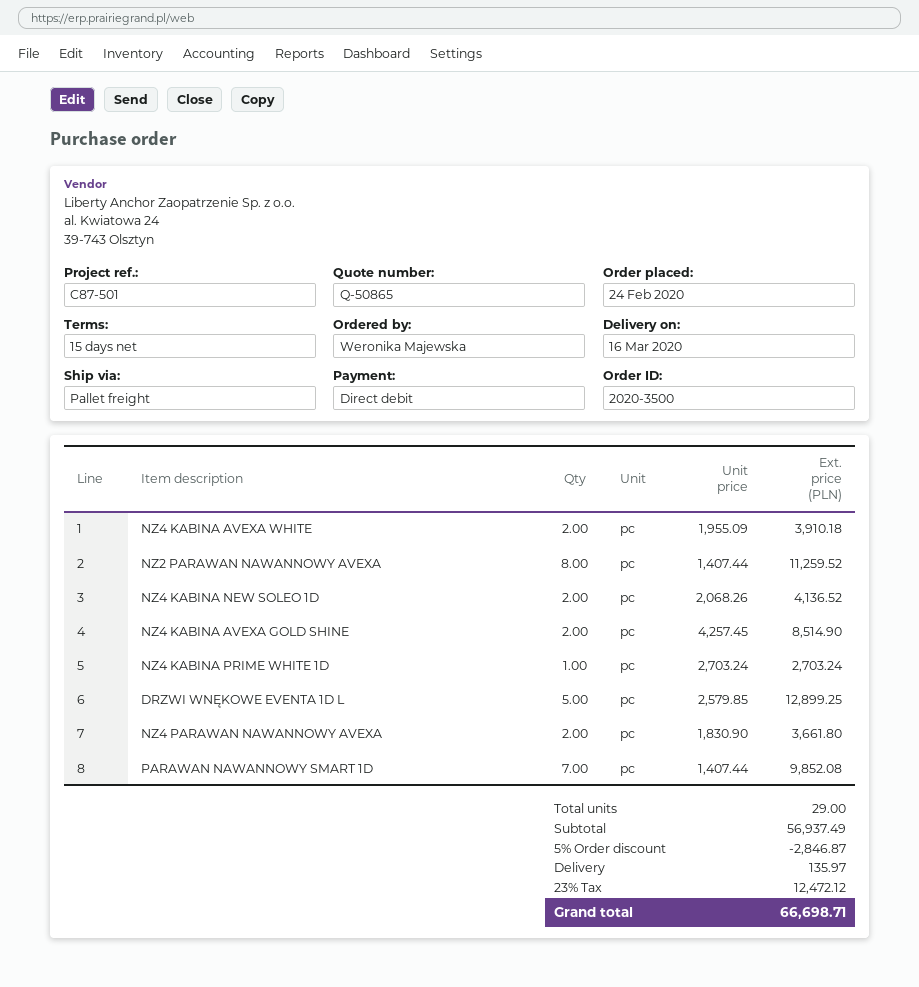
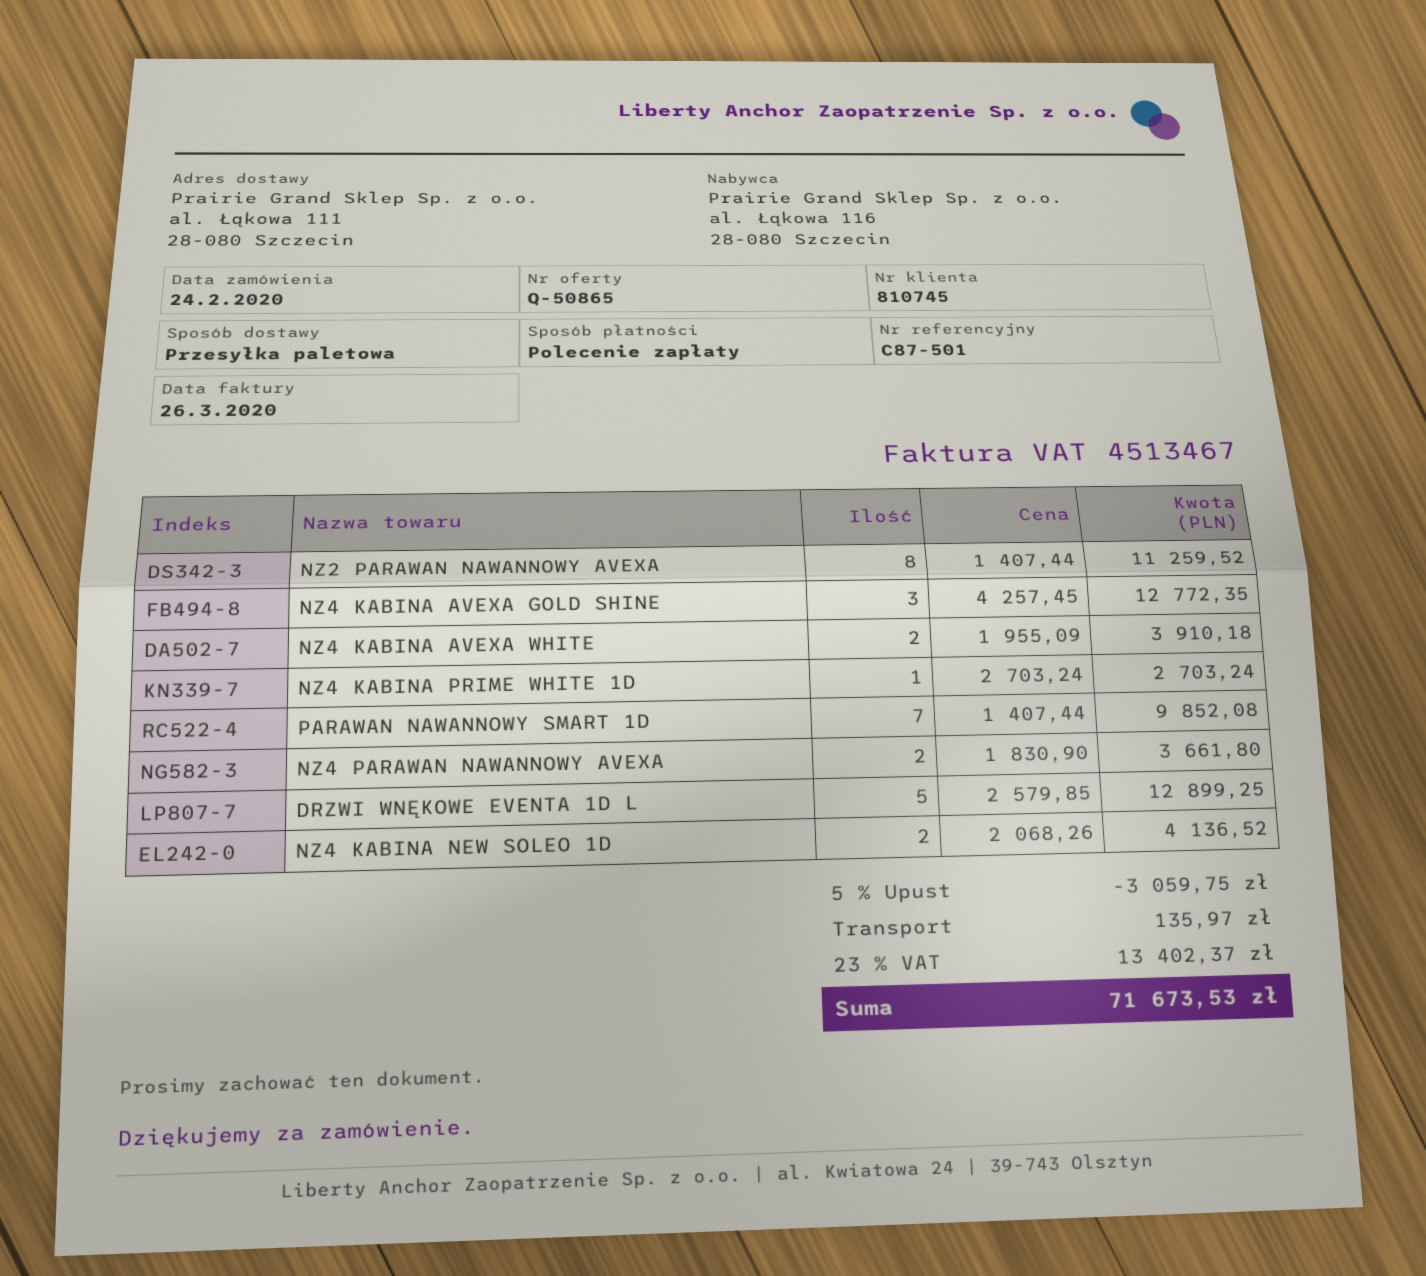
NZ4 KABINA AVEXA GOLD SHINE: 2 x 4257.45 = 8514.90 -> 3 x 4257.45 = 12772.35
discount: 5% = 2846.87 -> 5% = 3059.75
tax: 23% = 12472.12 -> 23% = 13402.37
total: 66698.71 -> 71673.53

